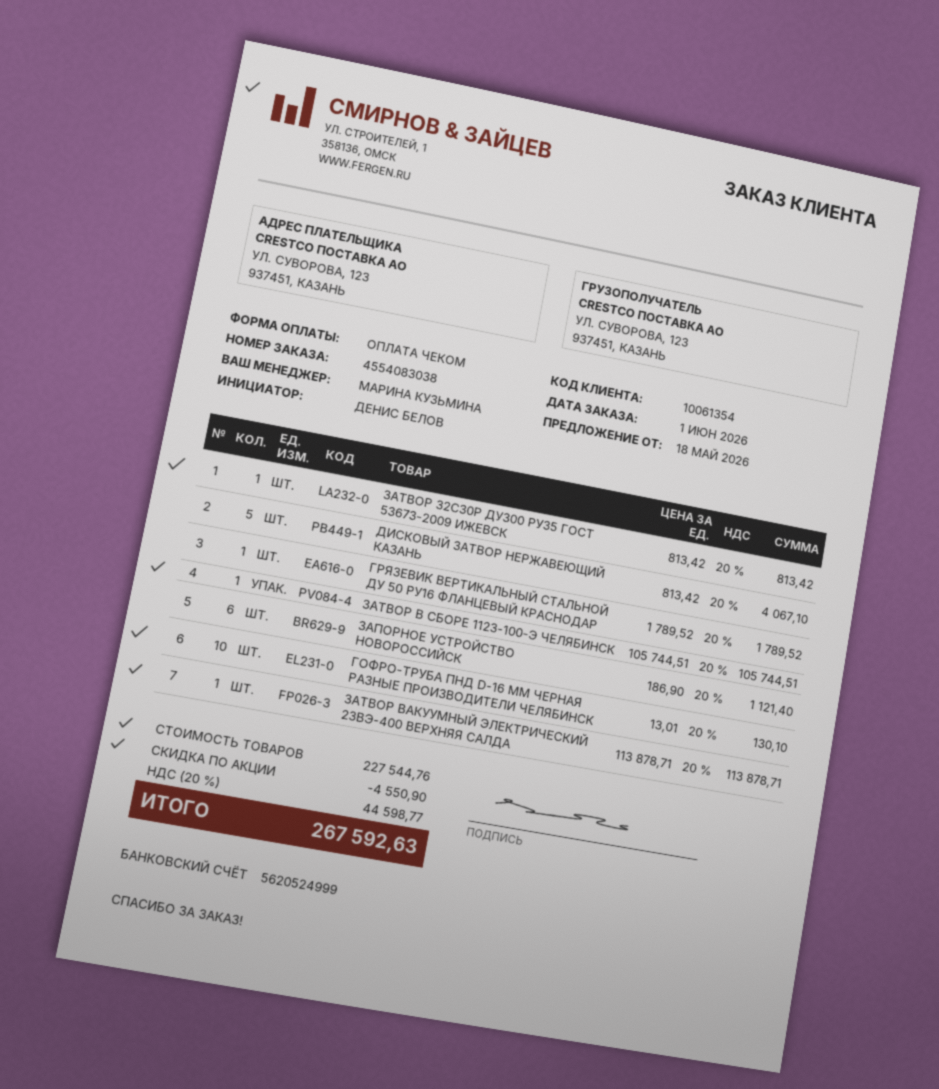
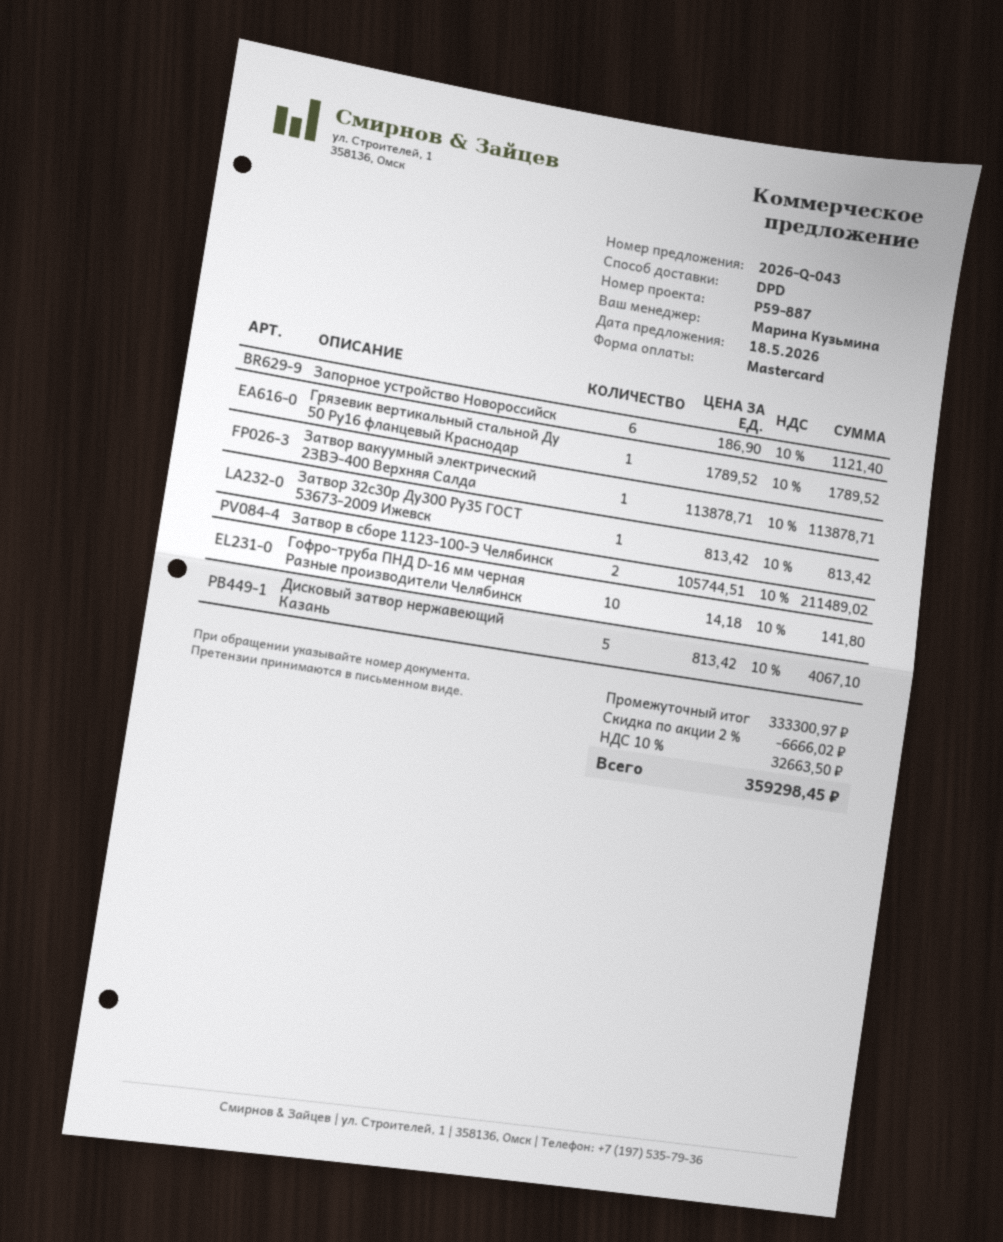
payment method: cheque -> Mastercard
ЗАТВОР В СБОРЕ 1123-100-Э ЧЕЛЯБИНСК: 1 x 105744.51 = 105744.51 -> 2 x 105744.51 = 211489.02
ГОФРО-ТРУБА ПНД D-16 ММ ЧЕРНАЯ РАЗНЫЕ ПРОИЗВОДИТЕЛИ ЧЕЛЯБИНСК: 10 x 13.01 = 130.10 -> 10 x 14.18 = 141.80
subtotal: 227544.76 -> 333300.97
discount: 4550.90 -> 6666.02
tax: 20% = 44598.77 -> 10% = 32663.50
total: 267592.63 -> 359298.45

